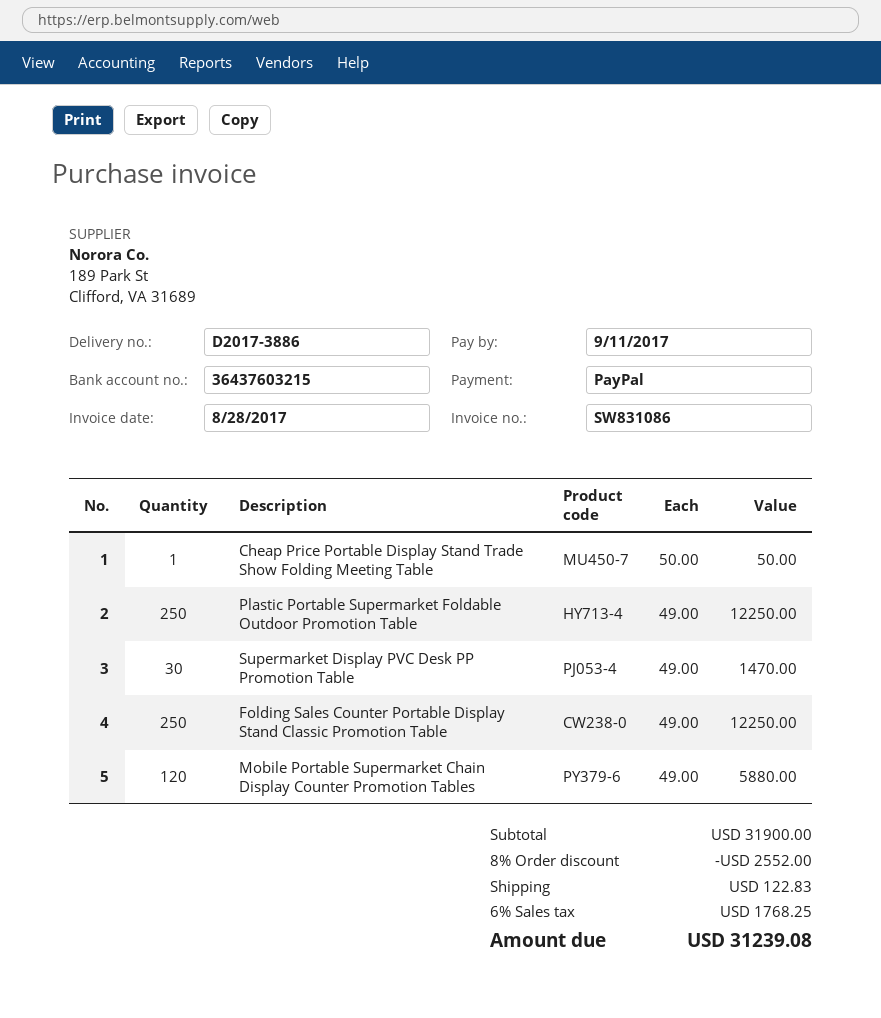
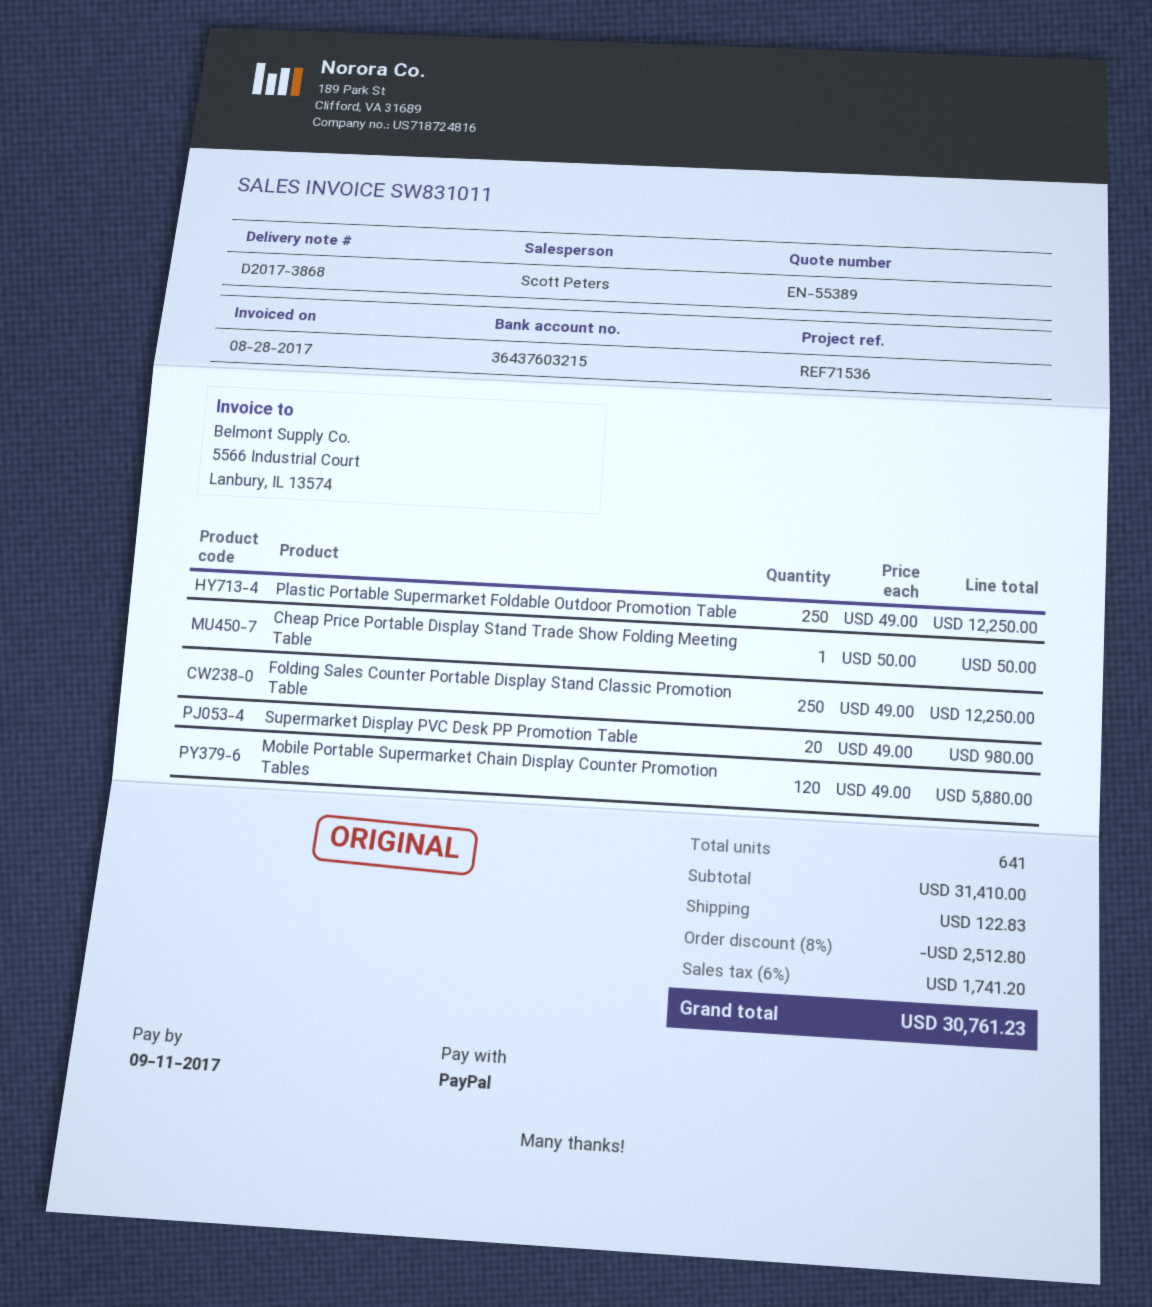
delivery note number: D2017-3886 -> D2017-3868
invoice number: SW831086 -> SW831011
Supermarket Display PVC Desk PP Promotion Table: 30 x 49.00 = 1470.00 -> 20 x 49.00 = 980.00
subtotal: 31900.00 -> 31410.00
discount: 8% = 2552.00 -> 8% = 2512.80
tax: 6% = 1768.25 -> 6% = 1741.20
total: 31239.08 -> 30761.23

